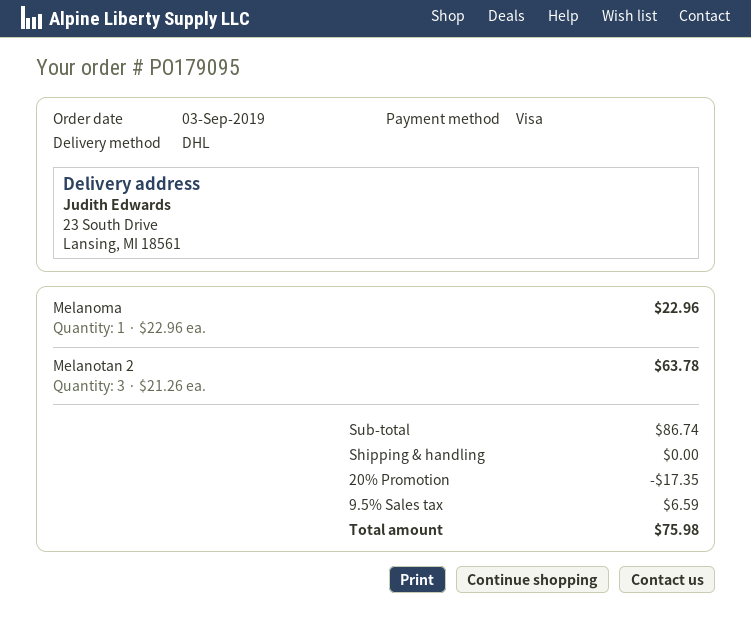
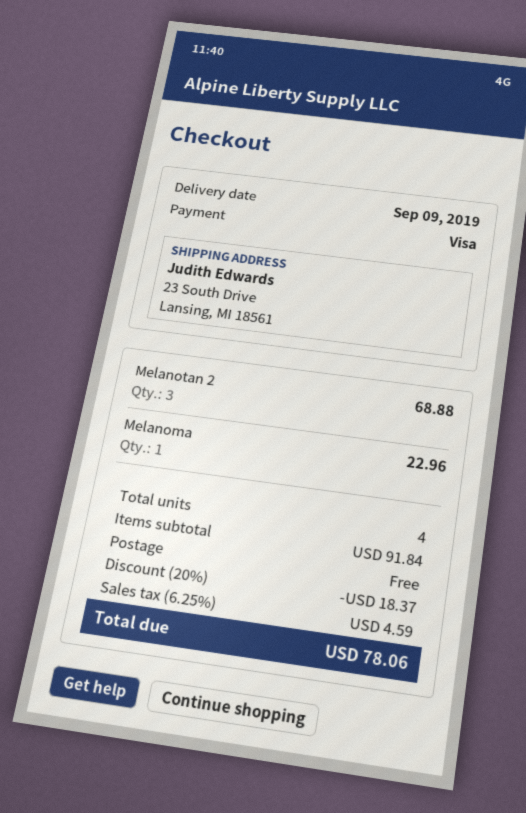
Melanotan 2: 3 for 63.78 -> 3 for 68.88
subtotal: 86.74 -> 91.84
discount: 20% = 17.35 -> 20% = 18.37
tax: 9.5% = 6.59 -> 6.25% = 4.59
total: 75.98 -> 78.06

